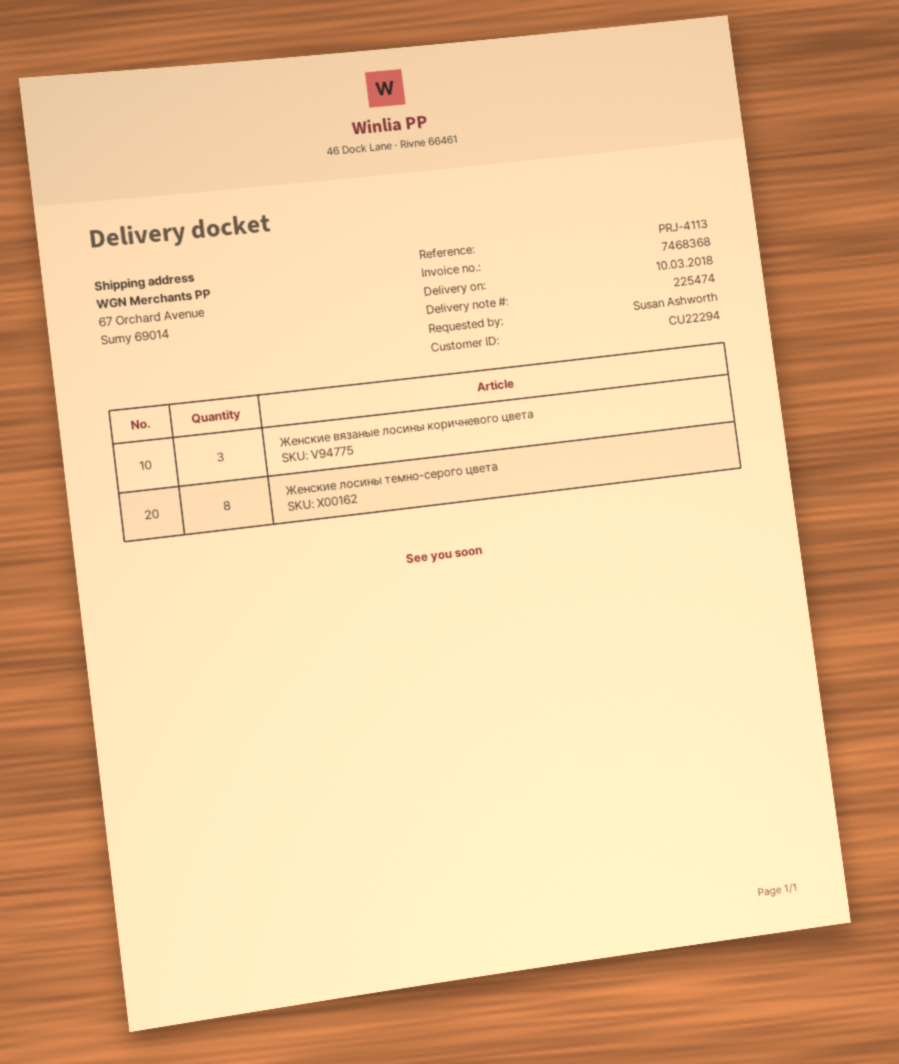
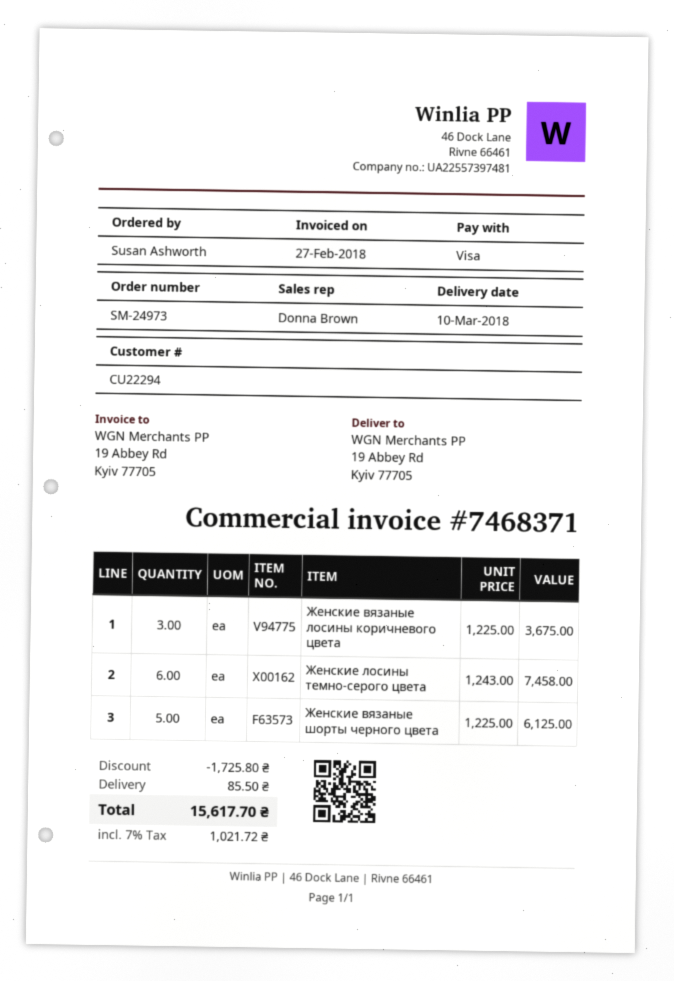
invoice number: 7468368 -> 7468371
ship to: 67 Orchard Avenue, Sumy 69014 -> 19 Abbey Rd, Kyiv 77705
Женские лосины темно-серого цвета: 8 -> 6
Женские вязаные шорты черного цвета: none -> 5

